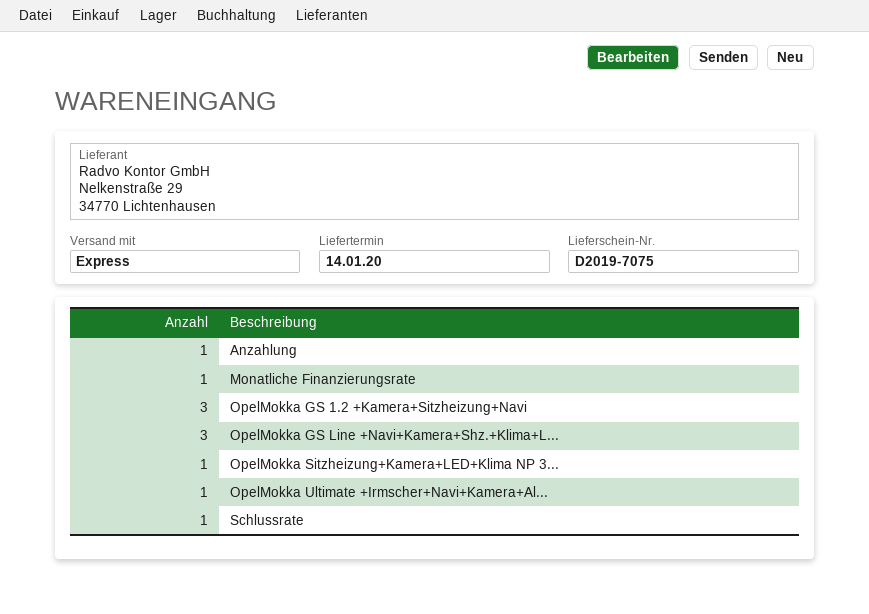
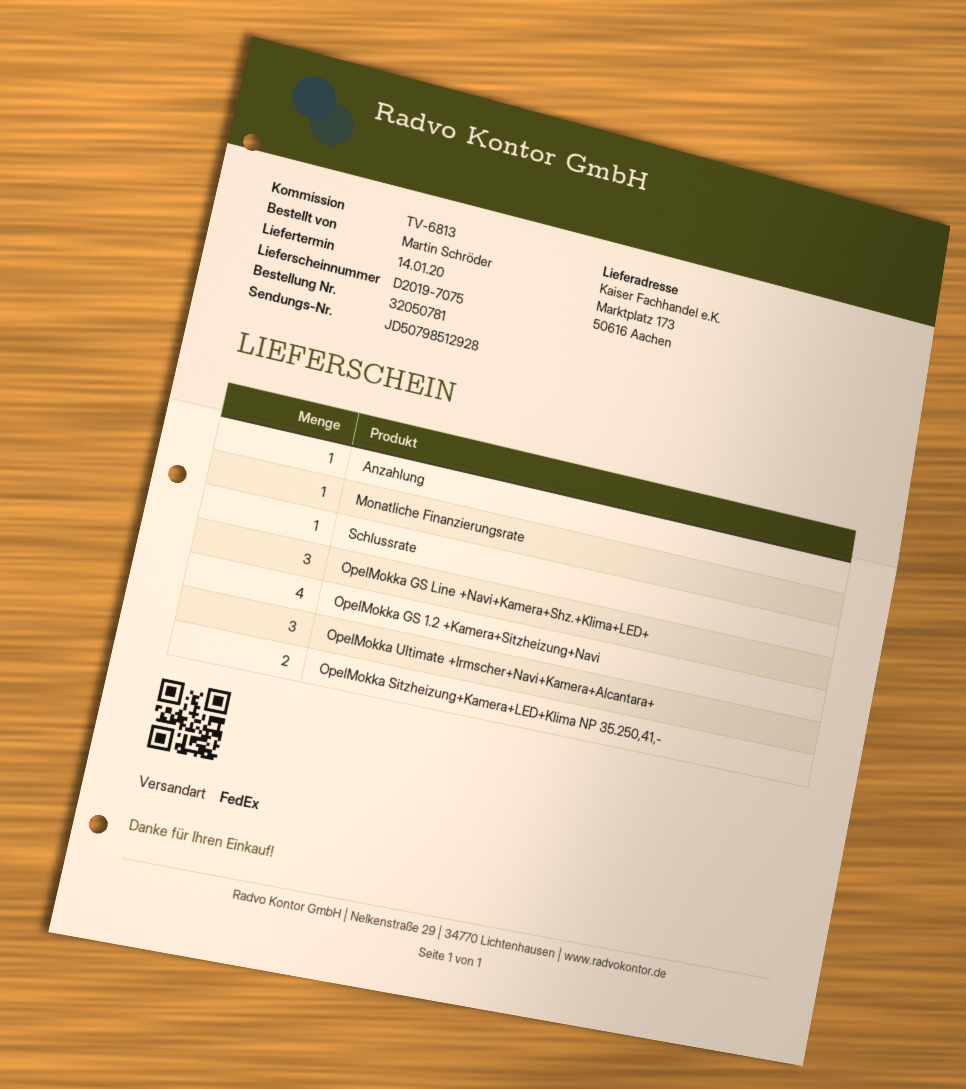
shipping method: express -> FedEx
OpelMokka GS 1.2 +Kamera+Sitzheizung+Navi: 3 -> 4
OpelMokka Sitzheizung+Kamera+LED+Klima NP 3...: 1 -> 2
OpelMokka Ultimate +Irmscher+Navi+Kamera+Al...: 1 -> 3

